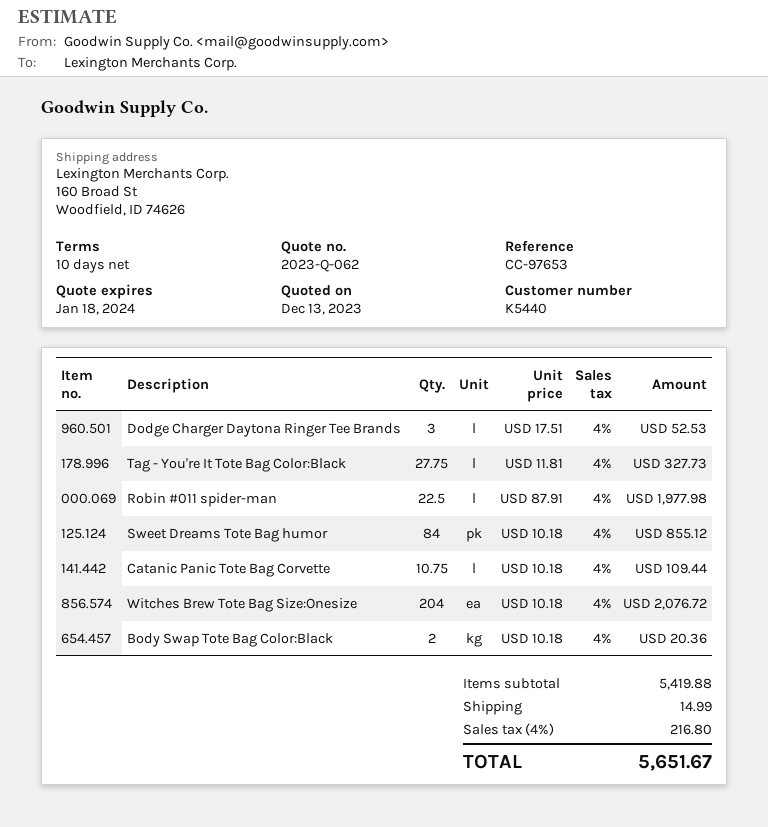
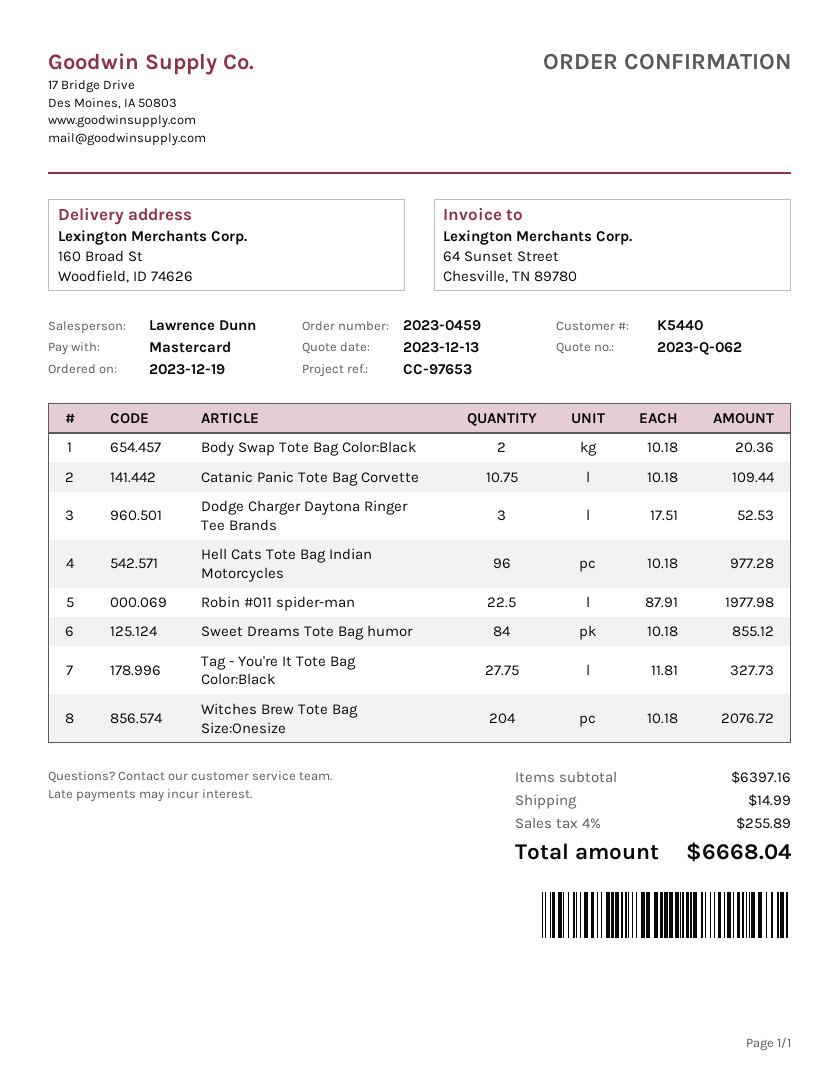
Hell Cats Tote Bag Indian Motorcycles: none -> 96 x 10.18 = 977.28
subtotal: 5419.88 -> 6397.16
tax: 4% = 216.80 -> 4% = 255.89
total: 5651.67 -> 6668.04

